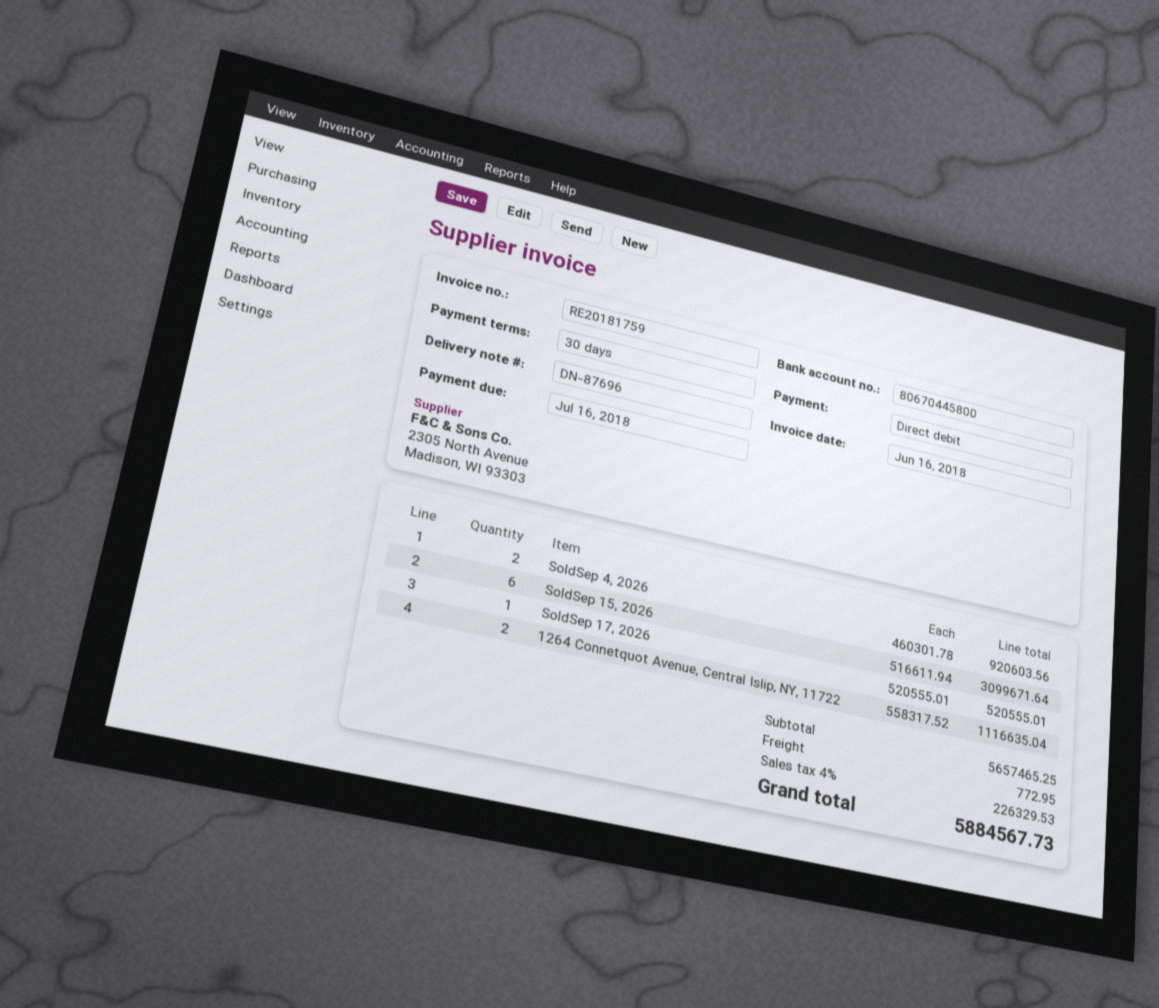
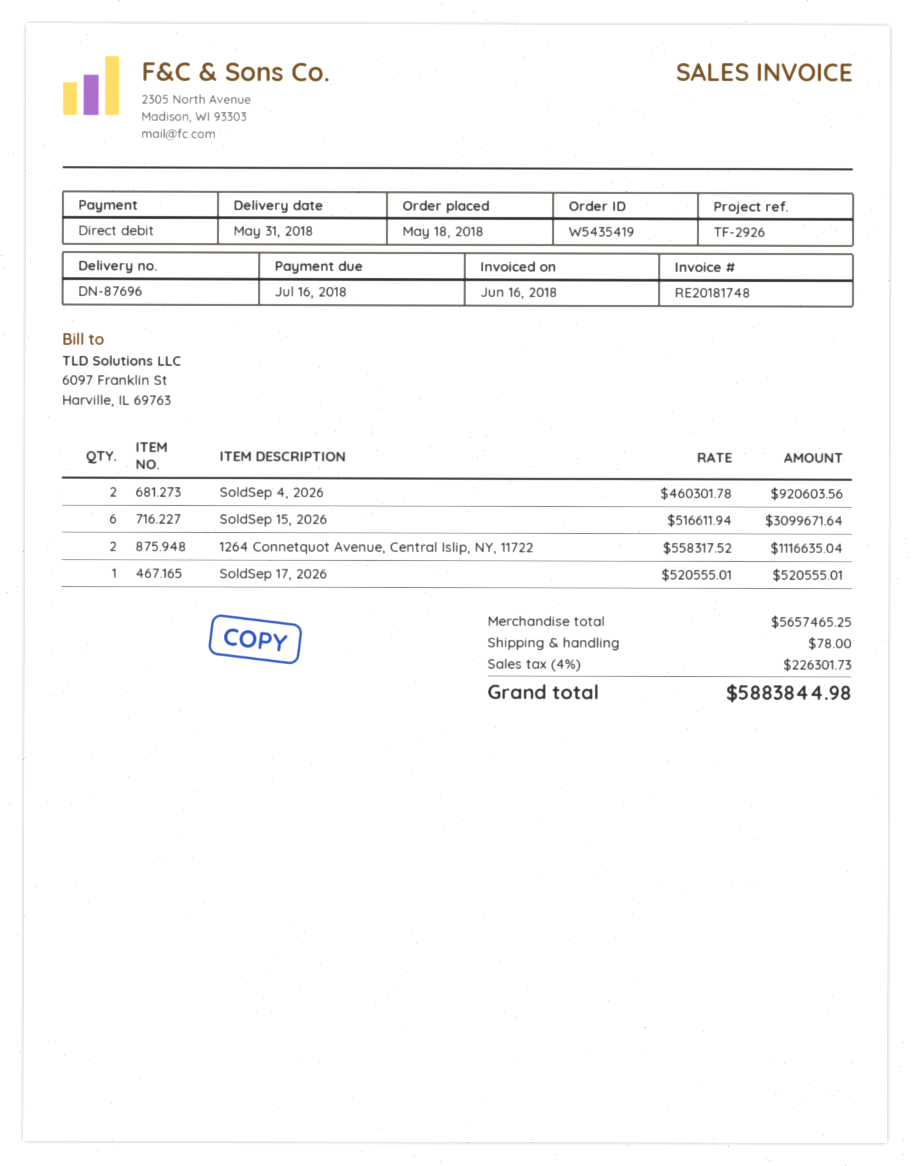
invoice number: RE20181759 -> RE20181748
shipping: 772.95 -> 78.00
tax: 4% = 226329.53 -> 4% = 226301.73
total: 5884567.73 -> 5883844.98

